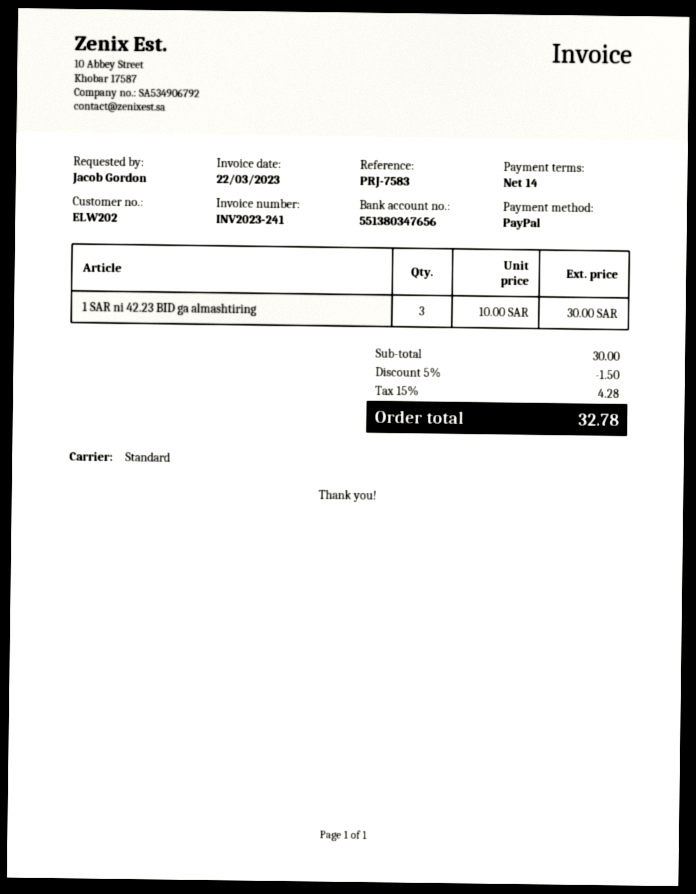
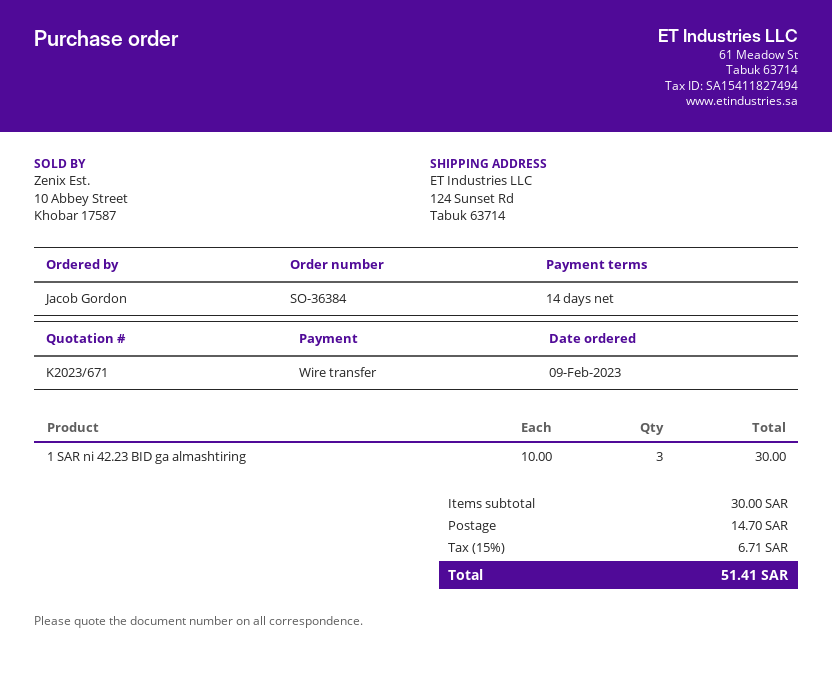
payment method: PayPal -> bank transfer
discount: 5% = 1.50 -> none
shipping: none -> 14.70
tax: 15% = 4.28 -> 15% = 6.71
total: 32.78 -> 51.41

